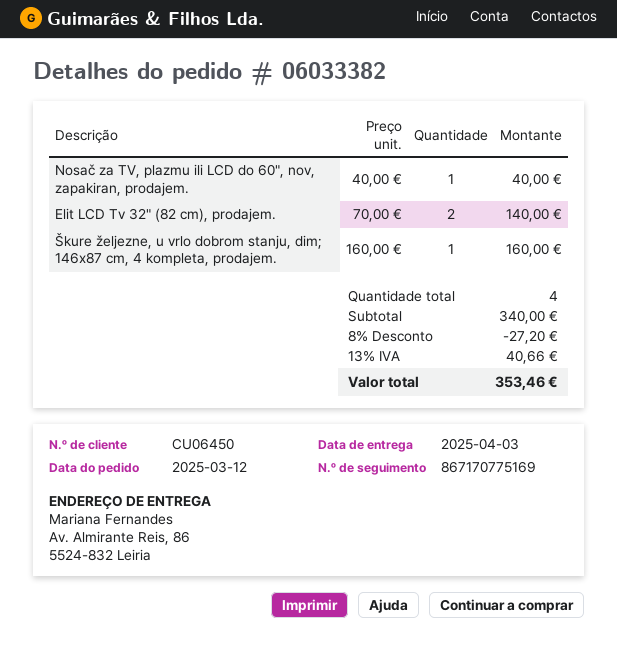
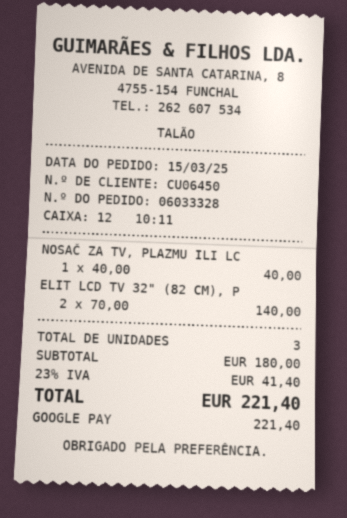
order number: 06033382 -> 06033328
order date: 2025-03-12 -> 2025-03-15
Škure željezne, u vrlo dobrom stanju, dim; 146x87 cm, 4 kompleta, prodajem.: 1 x 160.00 = 160.00 -> none
total quantity: 4 -> 3
subtotal: 340.00 -> 180.00
discount: 8% = 27.20 -> none
tax: 13% = 40.66 -> 23% = 41.40
total: 353.46 -> 221.40

